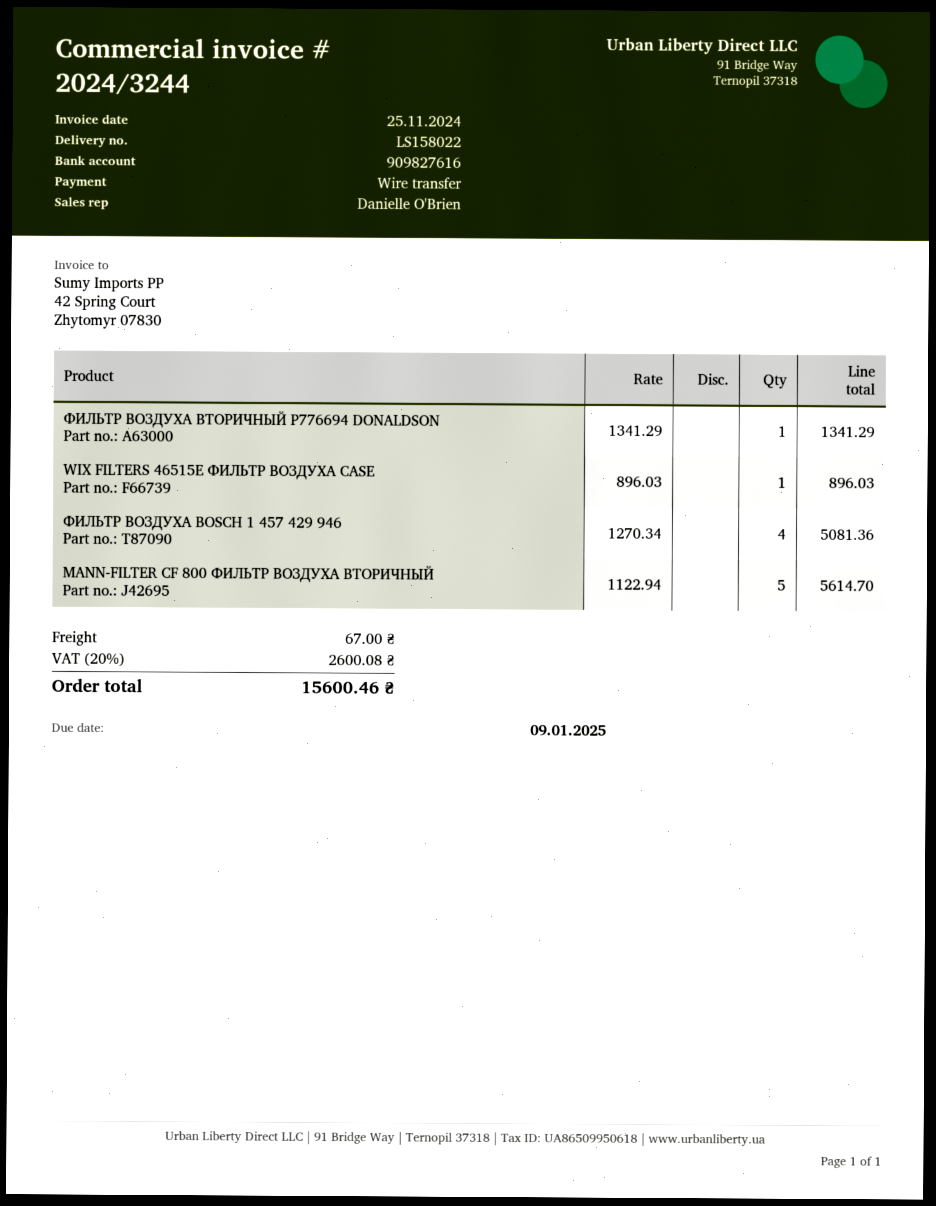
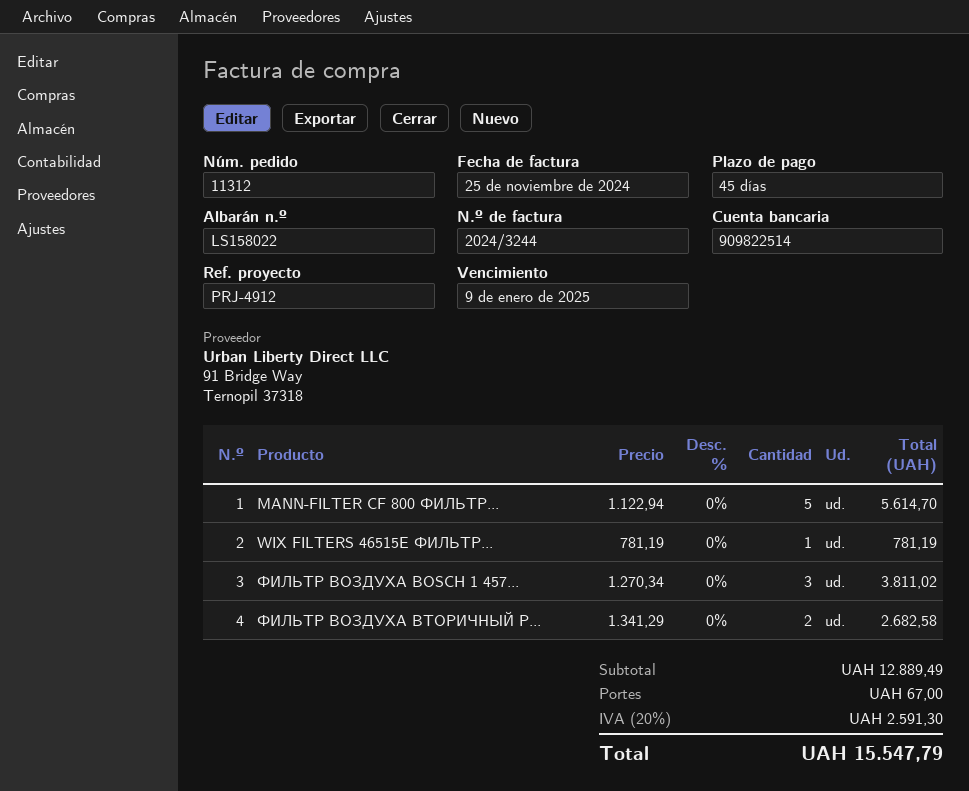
bank account: 909827616 -> 909822514
ФИЛЬТР ВОЗДУХА ВТОРИЧНЫЙ P776694 DONALDSON: 1 x 1341.29 = 1341.29 -> 2 x 1341.29 = 2682.58
WIX FILTERS 46515E ФИЛЬТР ВОЗДУХА CASE: 1 x 896.03 = 896.03 -> 1 x 781.19 = 781.19
ФИЛЬТР ВОЗДУХА BOSCH 1 457 429 946: 4 x 1270.34 = 5081.36 -> 3 x 1270.34 = 3811.02
tax: 20% = 2600.08 -> 20% = 2591.30
total: 15600.46 -> 15547.79

